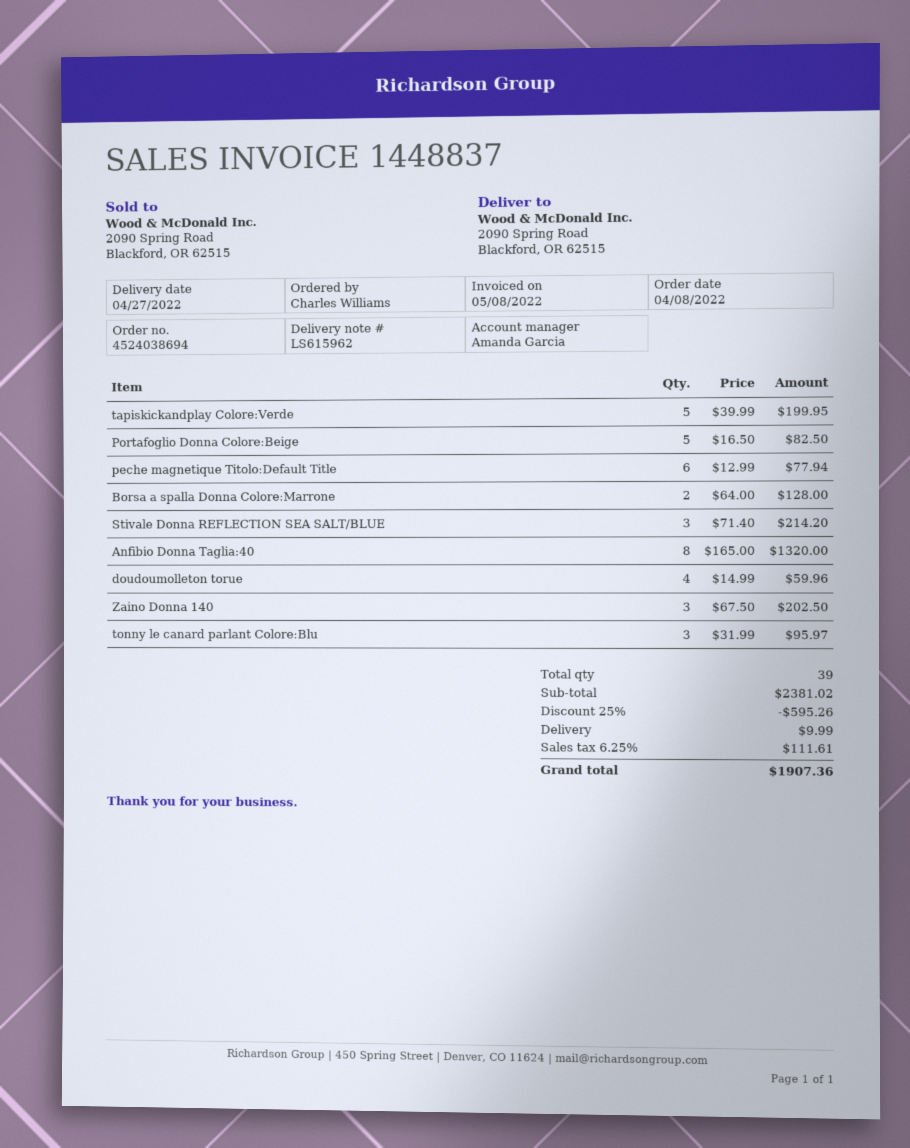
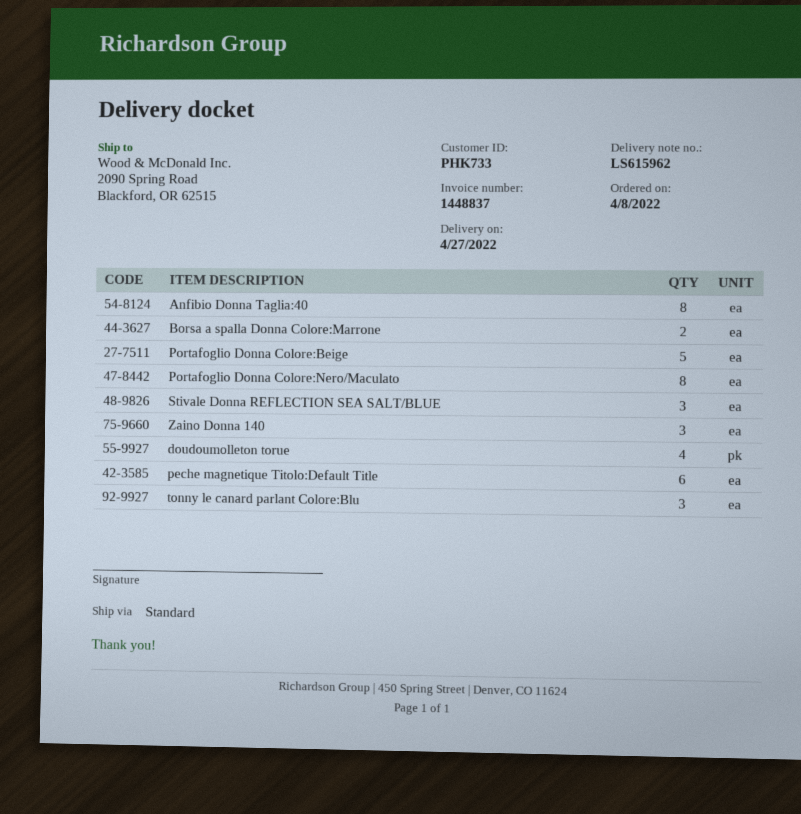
tapiskickandplay Colore:Verde: 5 -> none
Portafoglio Donna Colore:Nero/Maculato: none -> 8

